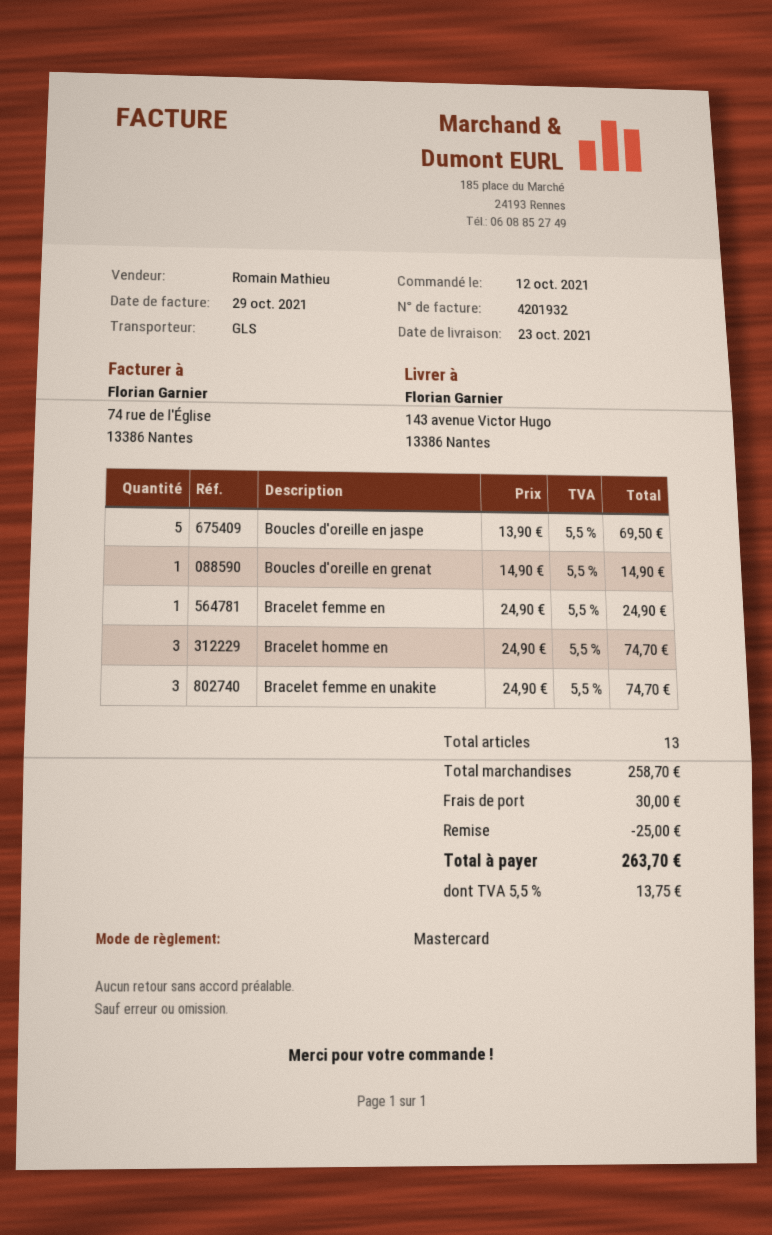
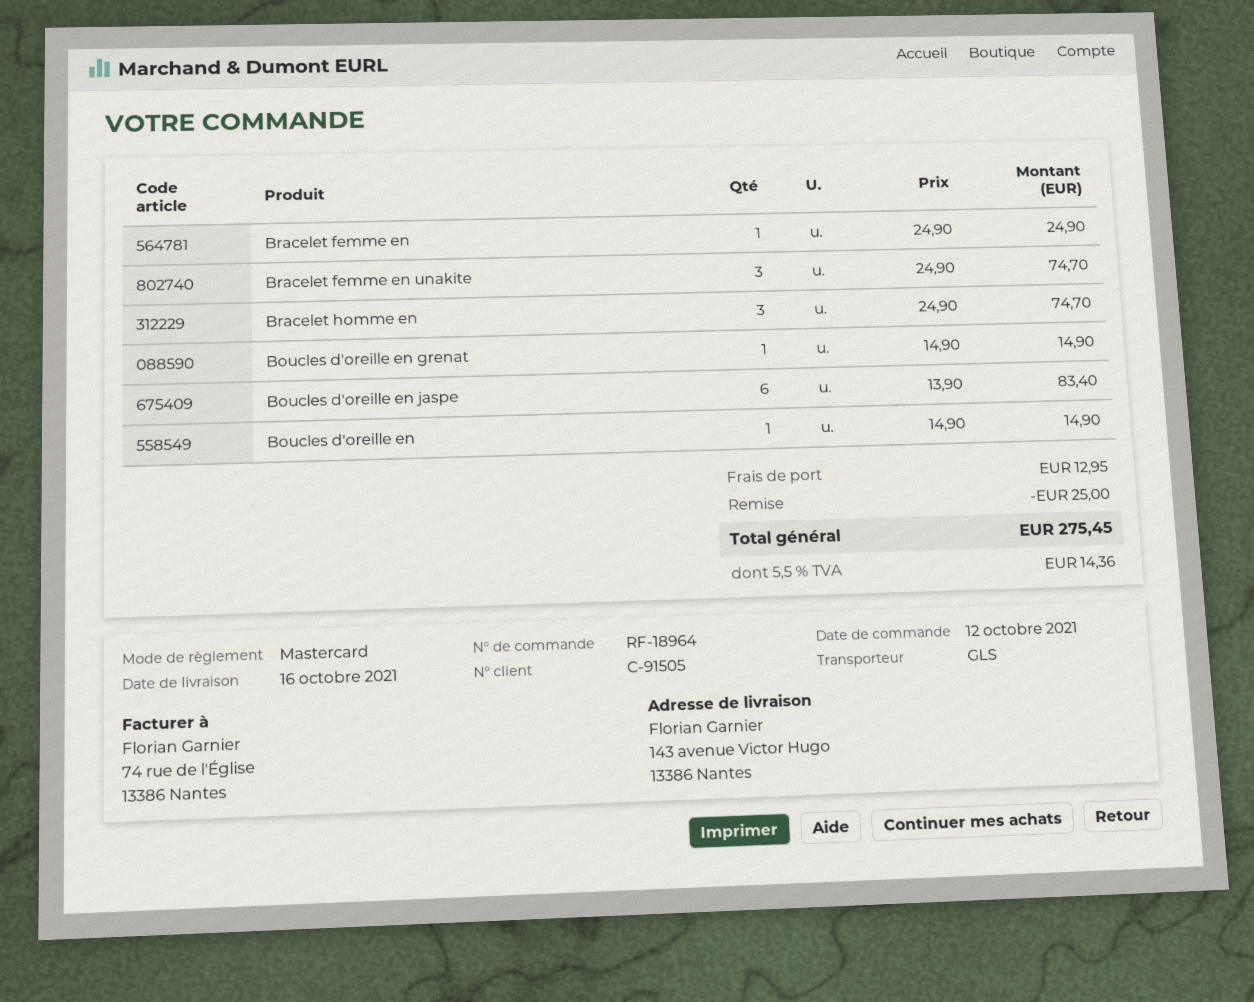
delivery date: 2021-10-23 -> 2021-10-16
Boucles d'oreille en jaspe: 5 x 13.90 = 69.50 -> 6 x 13.90 = 83.40
Boucles d'oreille en: none -> 1 x 14.90 = 14.90
shipping: 30.00 -> 12.95
tax: 5.5% = 13.75 -> 5.5% = 14.36
total: 263.70 -> 275.45

